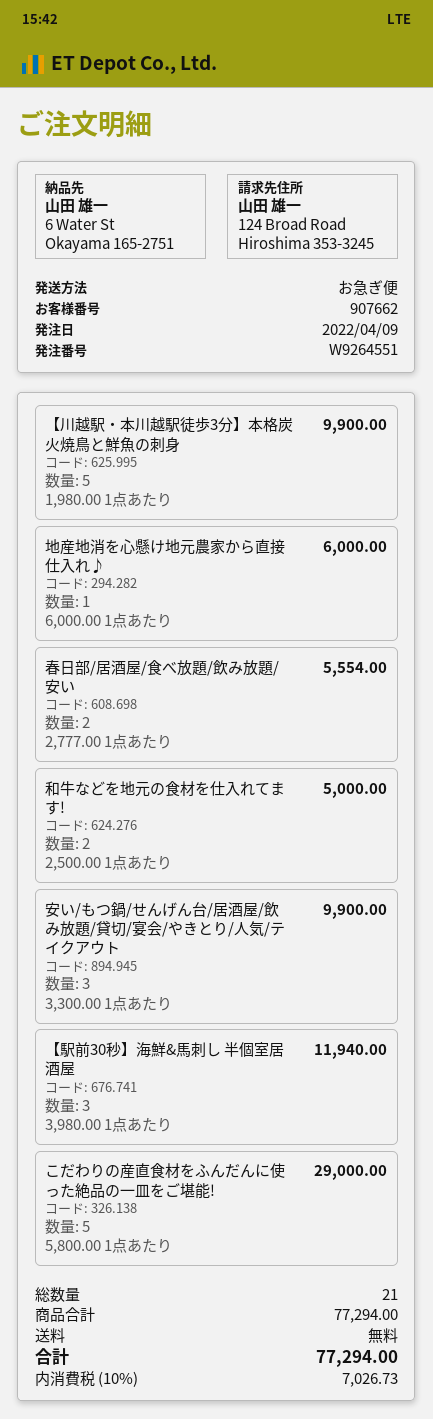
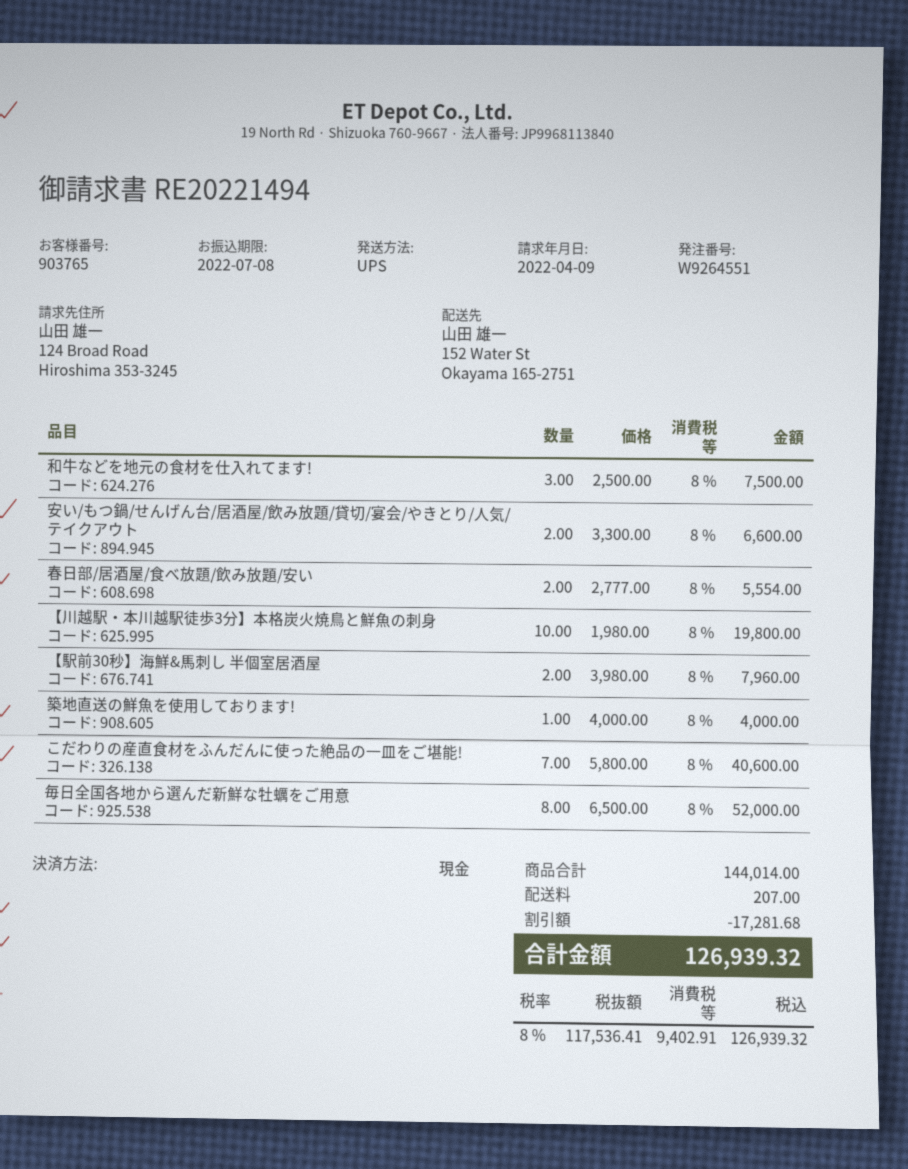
customer number: 907662 -> 903765
shipping method: express -> UPS
ship to: 6 Water St, Okayama 165-2751 -> 152 Water St, Okayama 165-2751
【川越駅・本川越駅徒歩3分】本格炭火焼鳥と鮮魚の刺身: 5 x 1980.00 = 9900.00 -> 10 x 1980.00 = 19800.00
地産地消を心懸け地元農家から直接仕入れ♪: 1 x 6000.00 = 6000.00 -> none
和牛などを地元の食材を仕入れてます!: 2 x 2500.00 = 5000.00 -> 3 x 2500.00 = 7500.00
安い/もつ鍋/せんげん台/居酒屋/飲み放題/貸切/宴会/やきとり/人気/テイクアウト: 3 x 3300.00 = 9900.00 -> 2 x 3300.00 = 6600.00
【駅前30秒】海鮮&馬刺し 半個室居酒屋: 3 x 3980.00 = 11940.00 -> 2 x 3980.00 = 7960.00
こだわりの産直食材をふんだんに使った絶品の一皿をご堪能!: 5 x 5800.00 = 29000.00 -> 7 x 5800.00 = 40600.00
築地直送の鮮魚を使用しております!: none -> 1 x 4000.00 = 4000.00
毎日全国各地から選んだ新鮮な牡蠣をご用意: none -> 8 x 6500.00 = 52000.00
subtotal: 77294.00 -> 144014.00
discount: none -> 17281.68
shipping: 0.00 -> 207.00
tax: 10% = 7026.73 -> 8% = 9402.91
total: 77294.00 -> 126939.32

